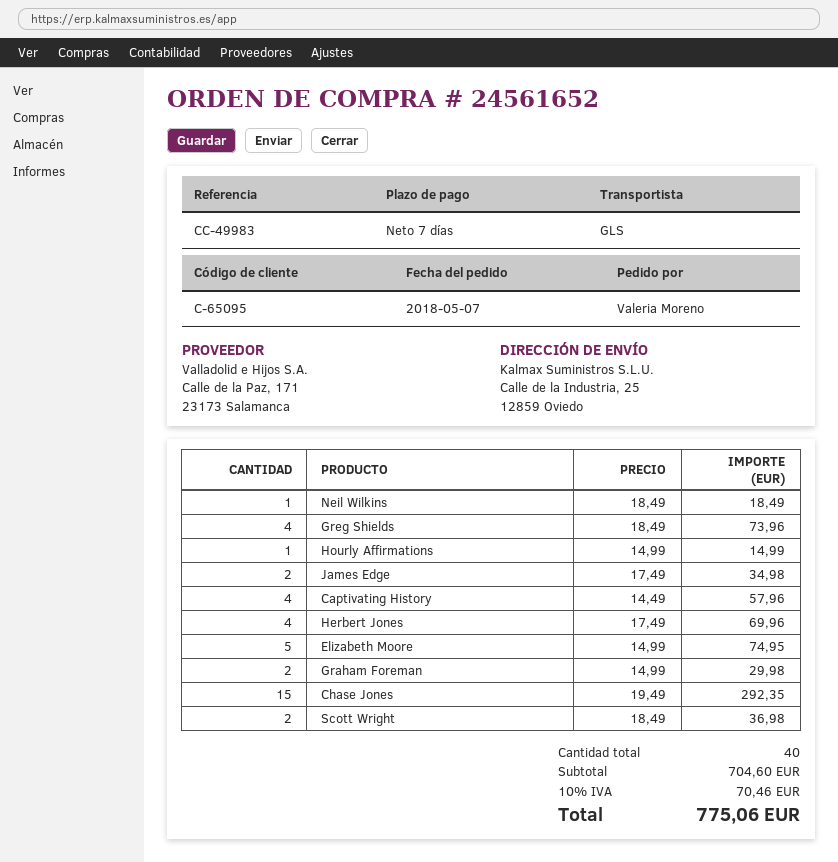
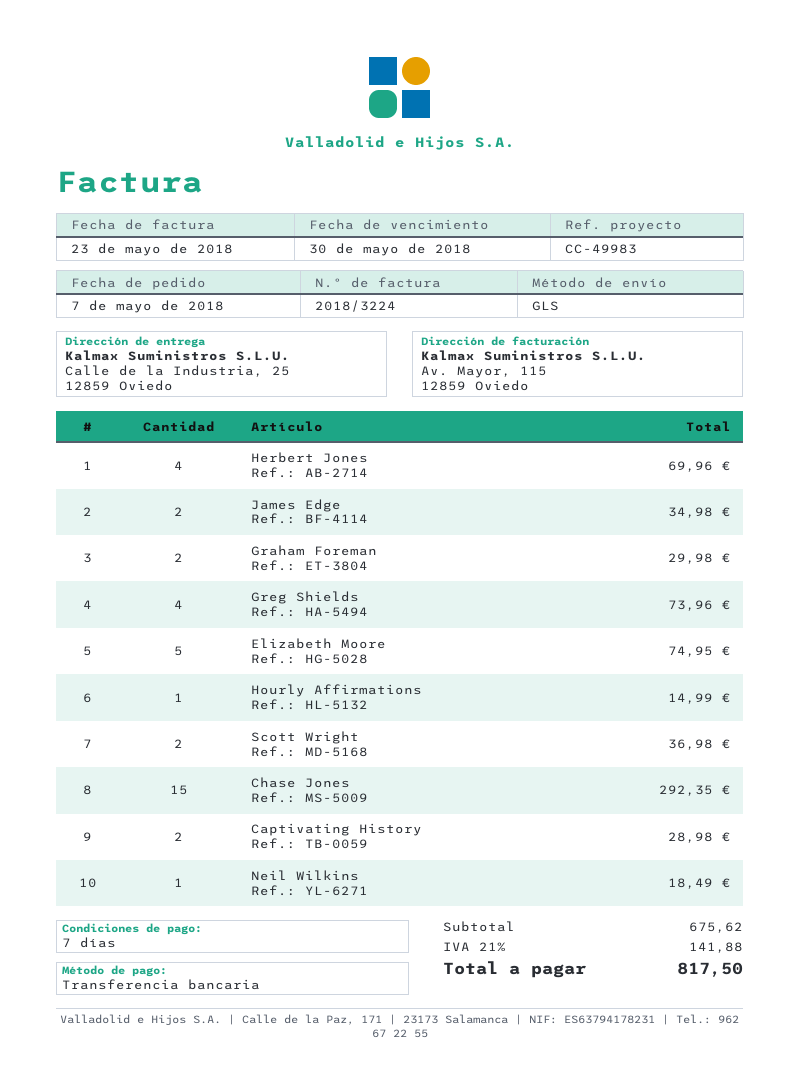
Captivating History: 4 for 57.96 -> 2 for 28.98
subtotal: 704.60 -> 675.62
tax: 10% = 70.46 -> 21% = 141.88
total: 775.06 -> 817.50

